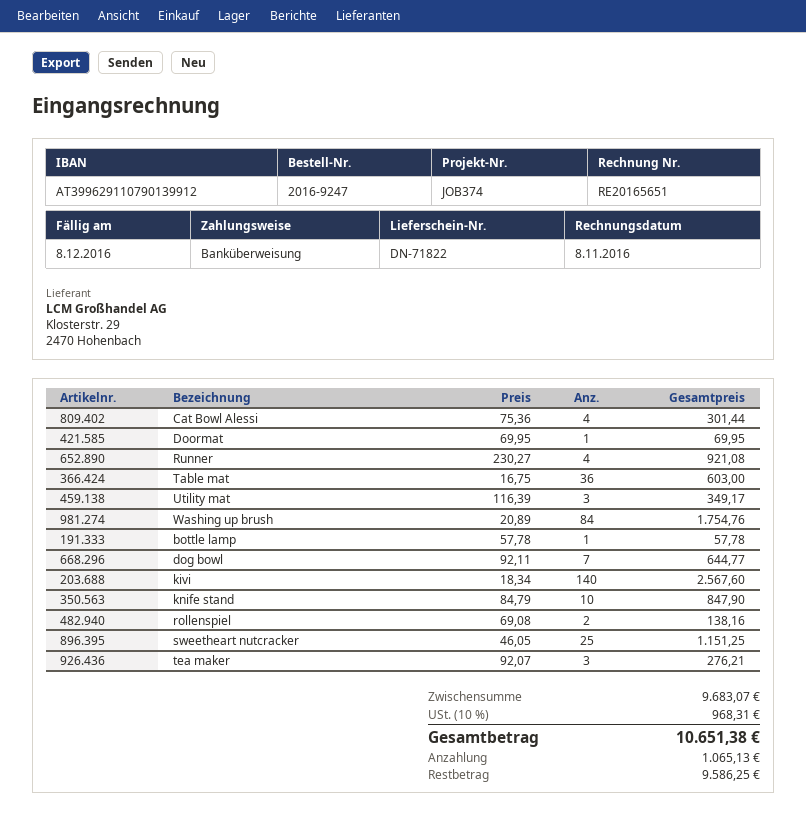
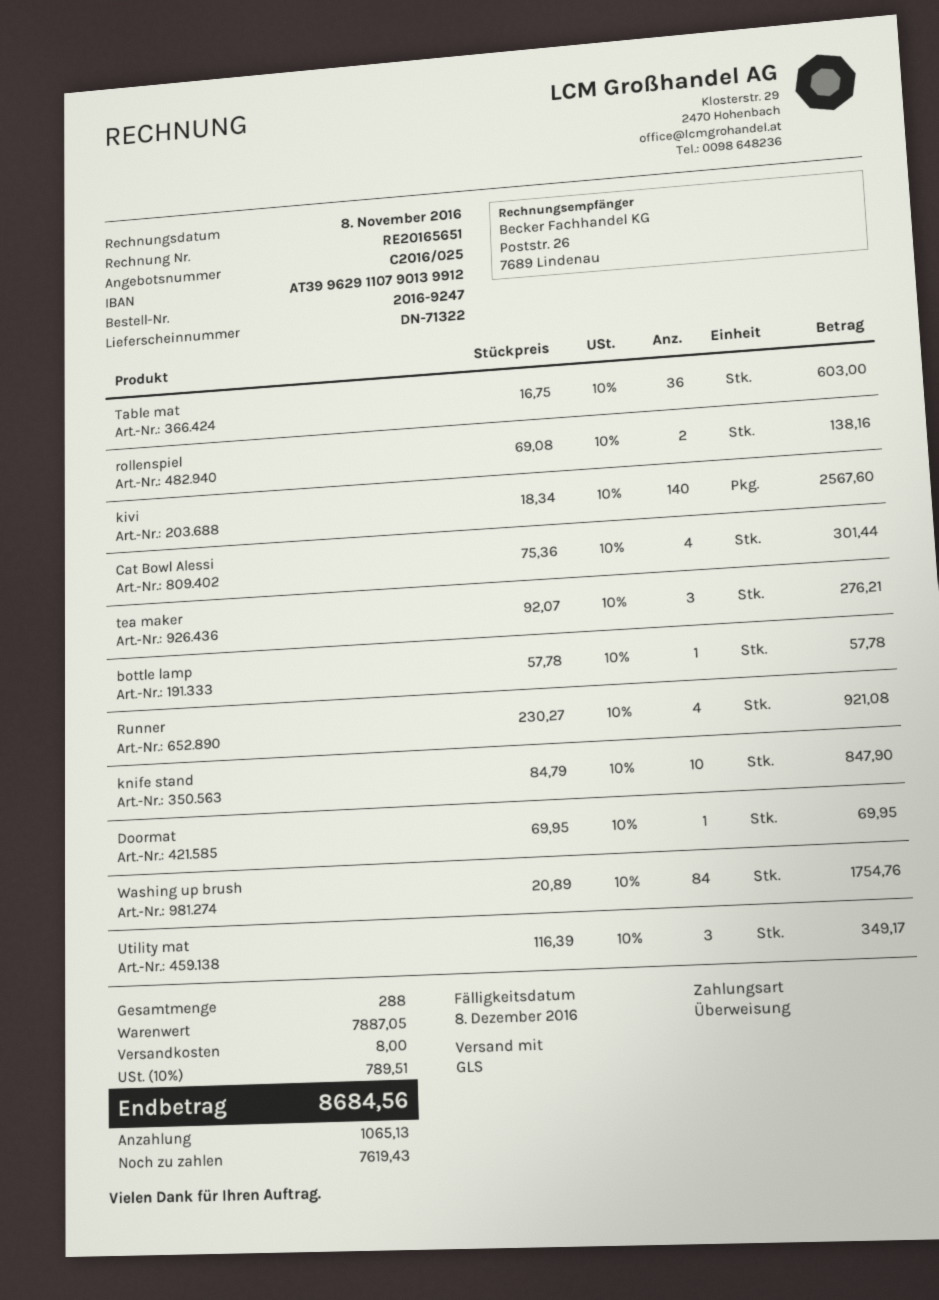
delivery note number: DN-71822 -> DN-71322
dog bowl: 7 x 92.11 = 644.77 -> none
sweetheart nutcracker: 25 x 46.05 = 1151.25 -> none
subtotal: 9683.07 -> 7887.05
shipping: none -> 8.00
tax: 10% = 968.31 -> 10% = 789.51
total: 10651.38 -> 8684.56
balance: 9586.25 -> 7619.43

